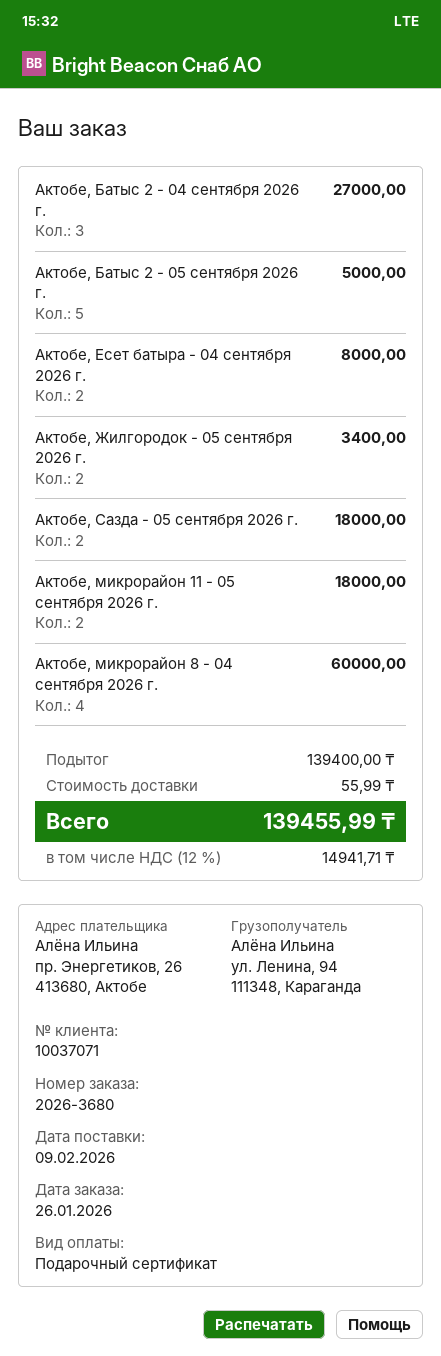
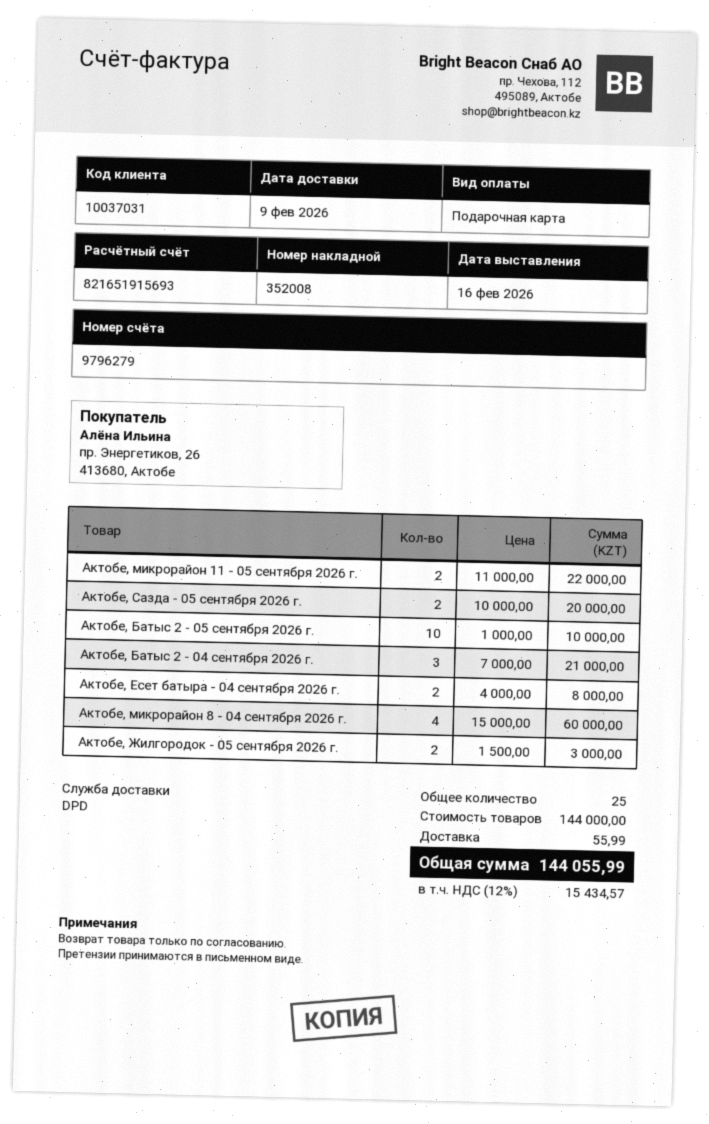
customer number: 10037071 -> 10037031
Актобе, Батыс 2 - 04 сентября 2026 г.: 3 for 27000.00 -> 3 for 21000.00
Актобе, Батыс 2 - 05 сентября 2026 г.: 5 for 5000.00 -> 10 for 10000.00
Актобе, Жилгородок - 05 сентября 2026 г.: 2 for 3400.00 -> 2 for 3000.00
Актобе, Сазда - 05 сентября 2026 г.: 2 for 18000.00 -> 2 for 20000.00
Актобе, микрорайон 11 - 05 сентября 2026 г.: 2 for 18000.00 -> 2 for 22000.00
subtotal: 139400.00 -> 144000.00
tax: 12% = 14941.71 -> 12% = 15434.57
total: 139455.99 -> 144055.99

